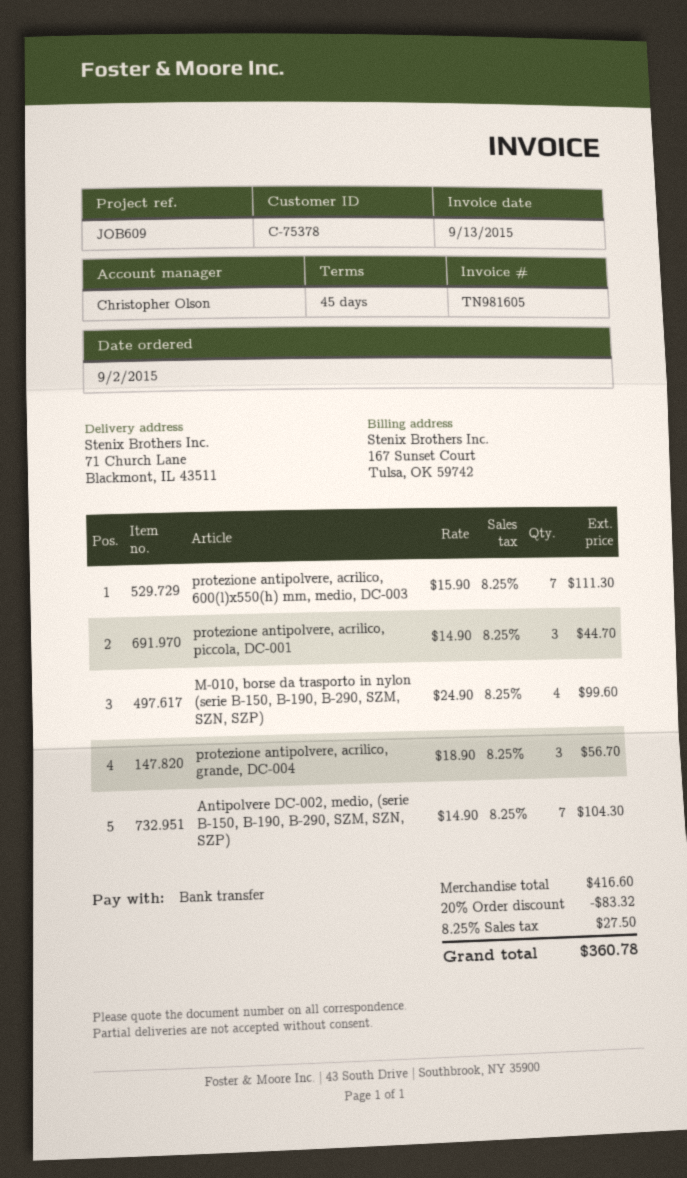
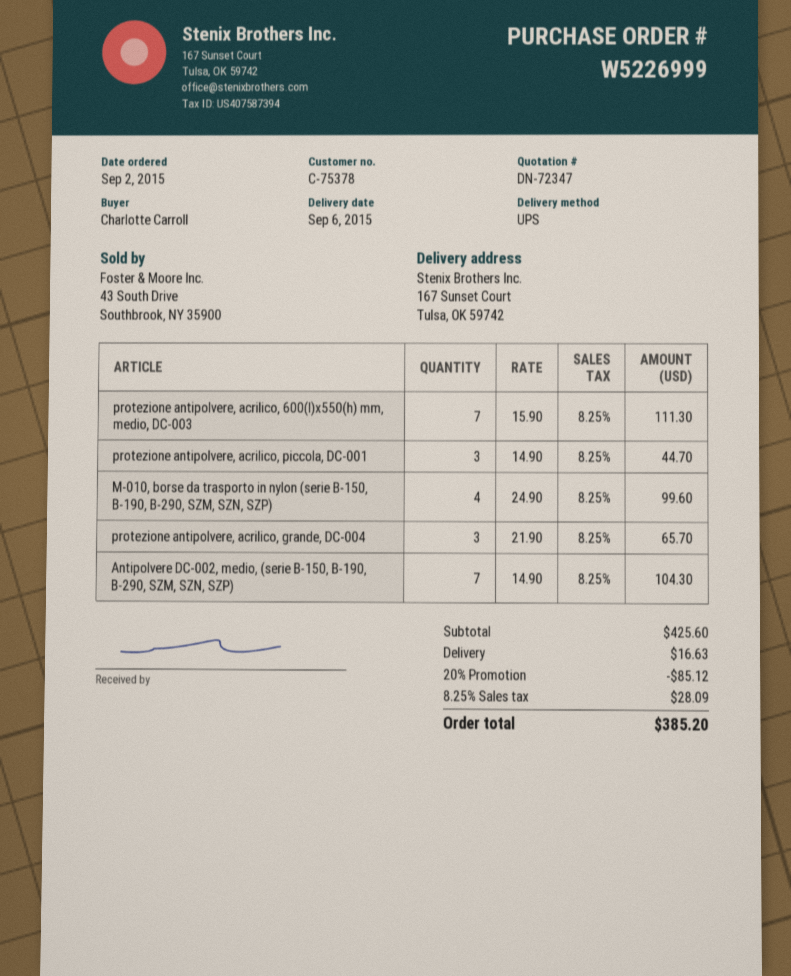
ship to: 71 Church Lane, Blackmont, IL 43511 -> 167 Sunset Court, Tulsa, OK 59742
protezione antipolvere, acrilico, grande, DC-004: 3 x 18.90 = 56.70 -> 3 x 21.90 = 65.70
subtotal: 416.60 -> 425.60
discount: 20% = 83.32 -> 20% = 85.12
shipping: none -> 16.63
tax: 8.25% = 27.50 -> 8.25% = 28.09
total: 360.78 -> 385.20

